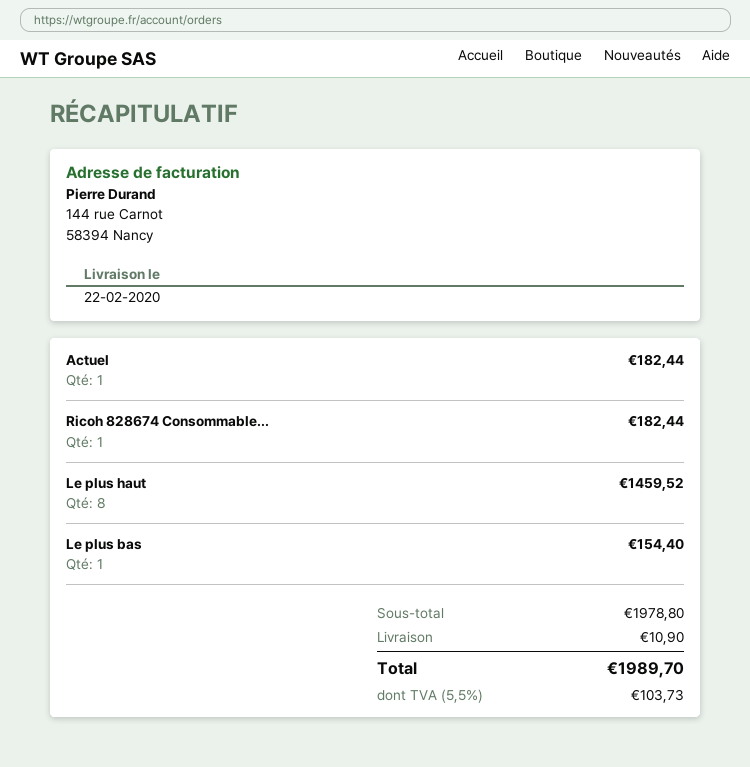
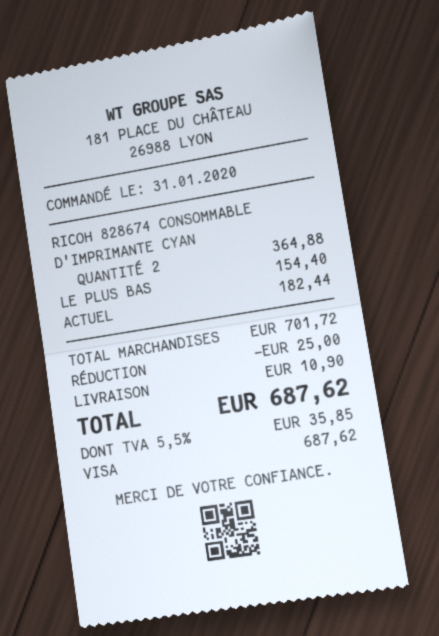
Ricoh 828674 Consommable...: 1 for 182.44 -> 2 for 364.88
Le plus haut: 8 for 1459.52 -> none
subtotal: 1978.80 -> 701.72
discount: none -> 25.00
tax: 5.5% = 103.73 -> 5.5% = 35.85
total: 1989.70 -> 687.62

